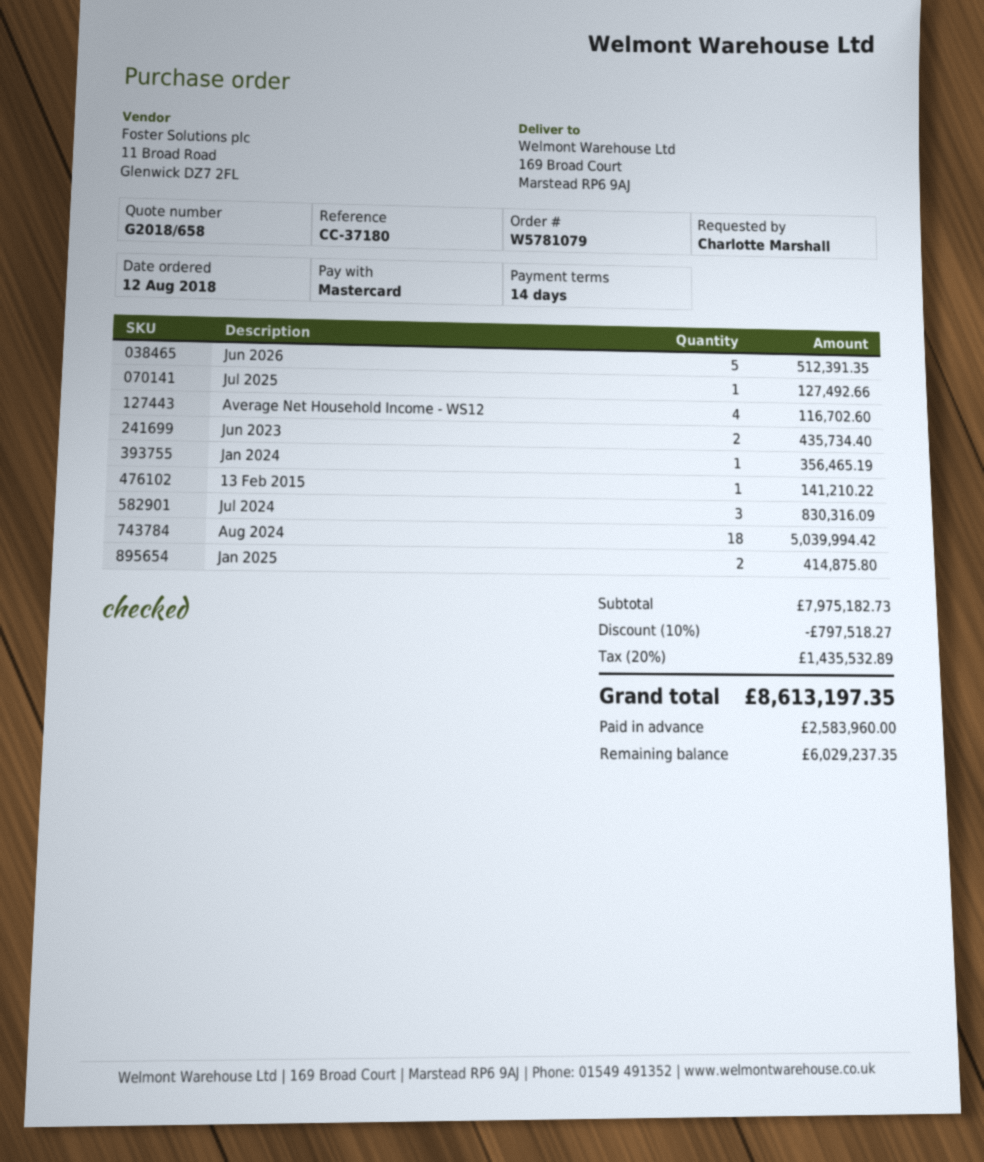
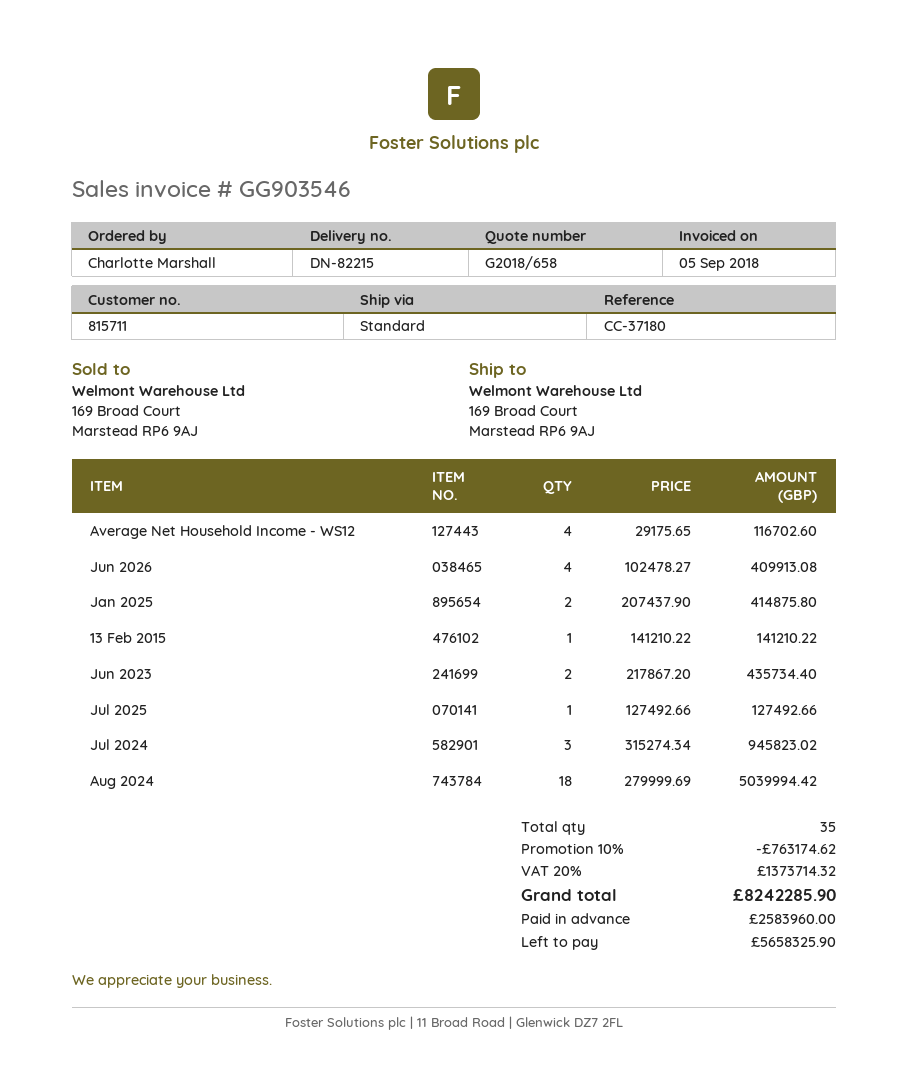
Jun 2026: 5 for 512391.35 -> 4 for 409913.08
Jan 2024: 1 for 356465.19 -> none
Jul 2024: 3 for 830316.09 -> 3 for 945823.02
discount: 10% = 797518.27 -> 10% = 763174.62
tax: 20% = 1435532.89 -> 20% = 1373714.32
total: 8613197.35 -> 8242285.90
balance: 6029237.35 -> 5658325.90

